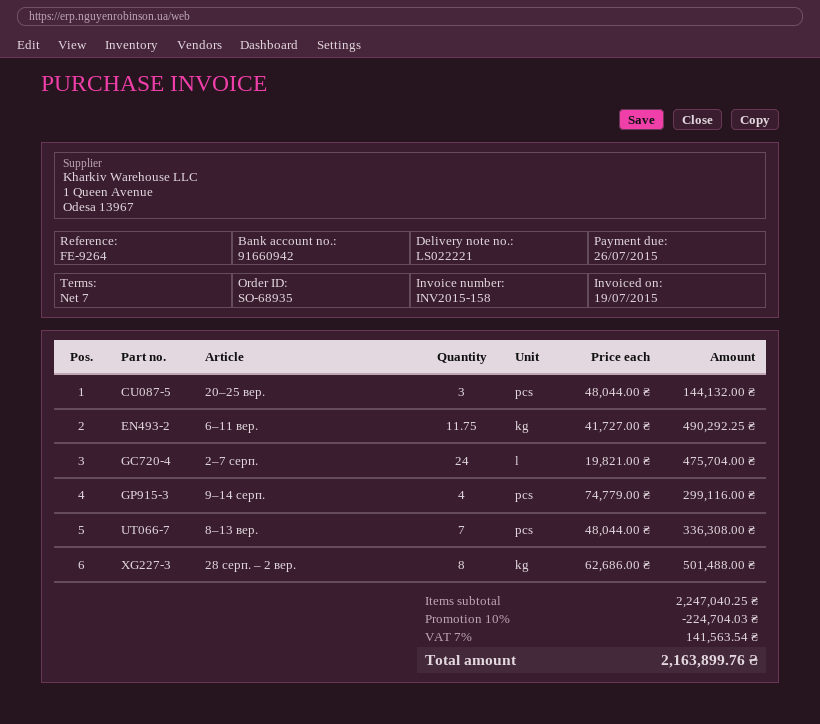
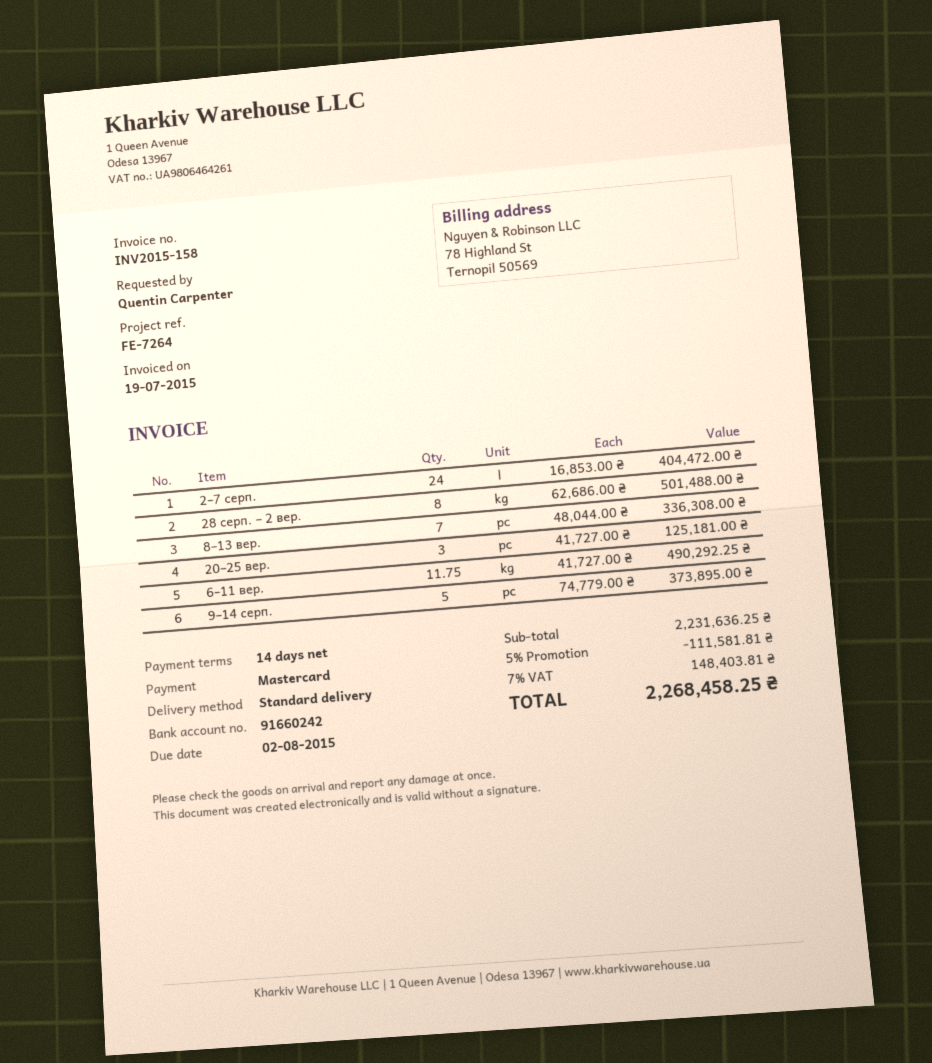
payment terms: 7 days -> 14 days
due date: 2015-07-26 -> 2015-08-02
reference: FE-9264 -> FE-7264
bank account: 91660942 -> 91660242
20–25 вер.: 3 x 48044.00 = 144132.00 -> 3 x 41727.00 = 125181.00
2–7 серп.: 24 x 19821.00 = 475704.00 -> 24 x 16853.00 = 404472.00
9–14 серп.: 4 x 74779.00 = 299116.00 -> 5 x 74779.00 = 373895.00
subtotal: 2247040.25 -> 2231636.25
discount: 10% = 224704.03 -> 5% = 111581.81
tax: 7% = 141563.54 -> 7% = 148403.81
total: 2163899.76 -> 2268458.25

